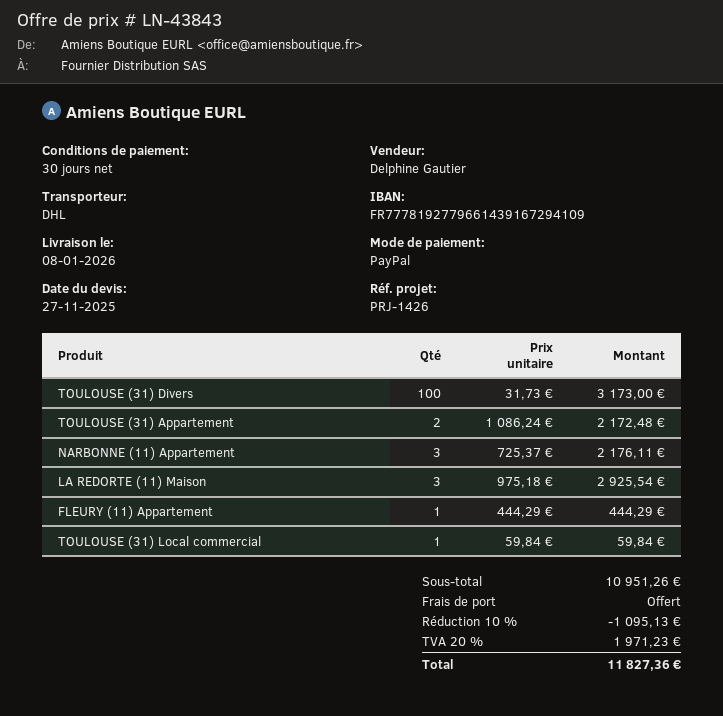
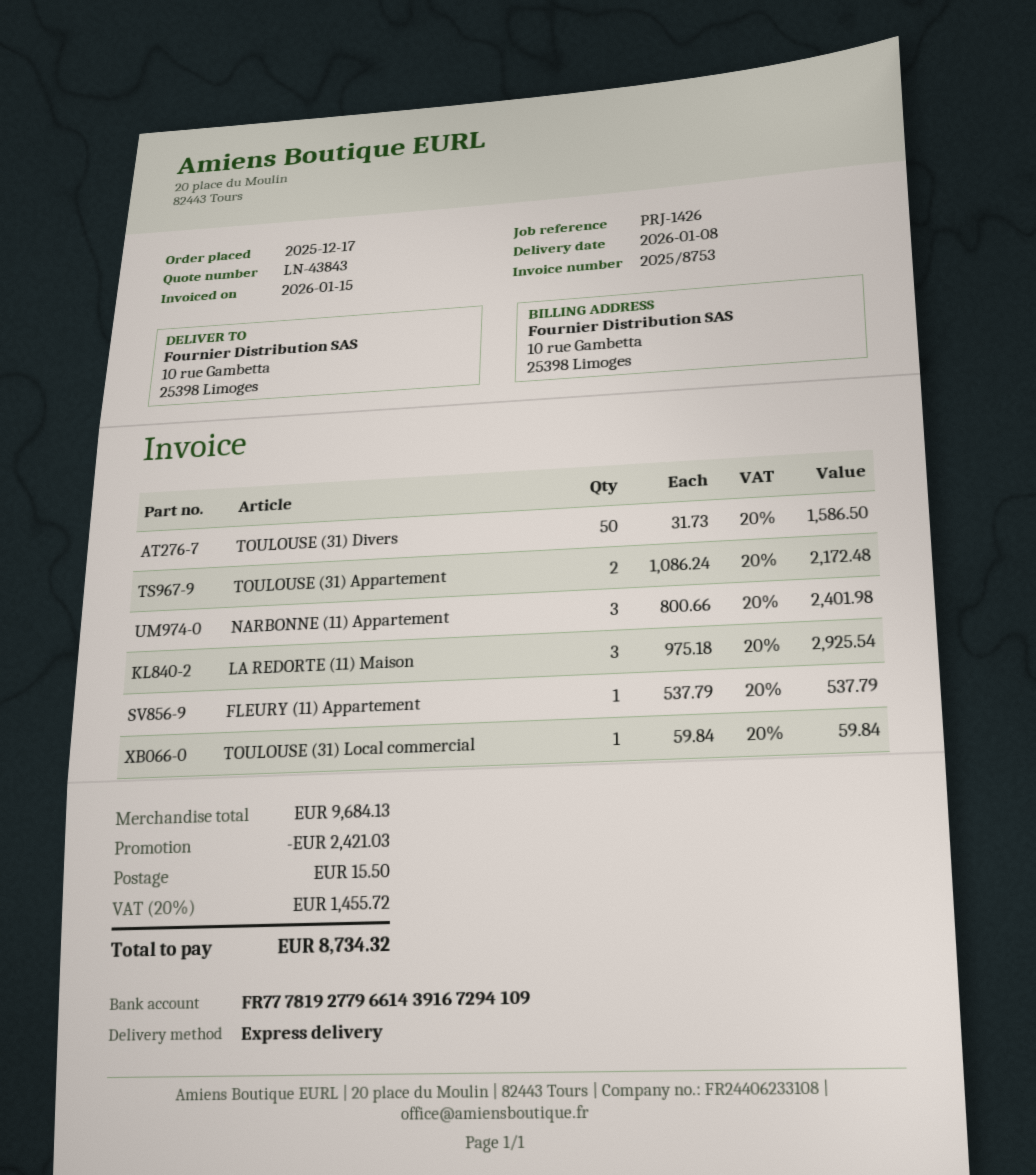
shipping method: DHL -> express
TOULOUSE (31) Divers: 100 x 31.73 = 3173.00 -> 50 x 31.73 = 1586.50
NARBONNE (11) Appartement: 3 x 725.37 = 2176.11 -> 3 x 800.66 = 2401.98
FLEURY (11) Appartement: 1 x 444.29 = 444.29 -> 1 x 537.79 = 537.79
subtotal: 10951.26 -> 9684.13
discount: 1095.13 -> 2421.03
shipping: 0.00 -> 15.50
tax: 20% = 1971.23 -> 20% = 1455.72
total: 11827.36 -> 8734.32

